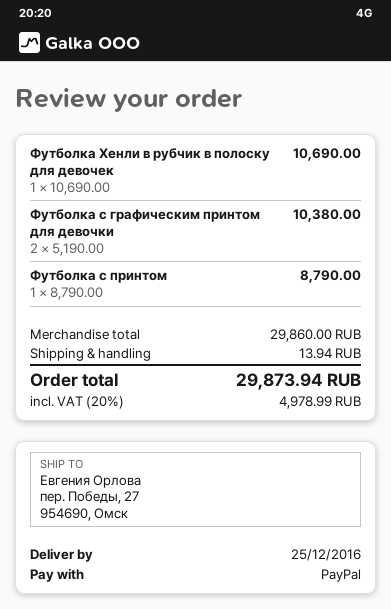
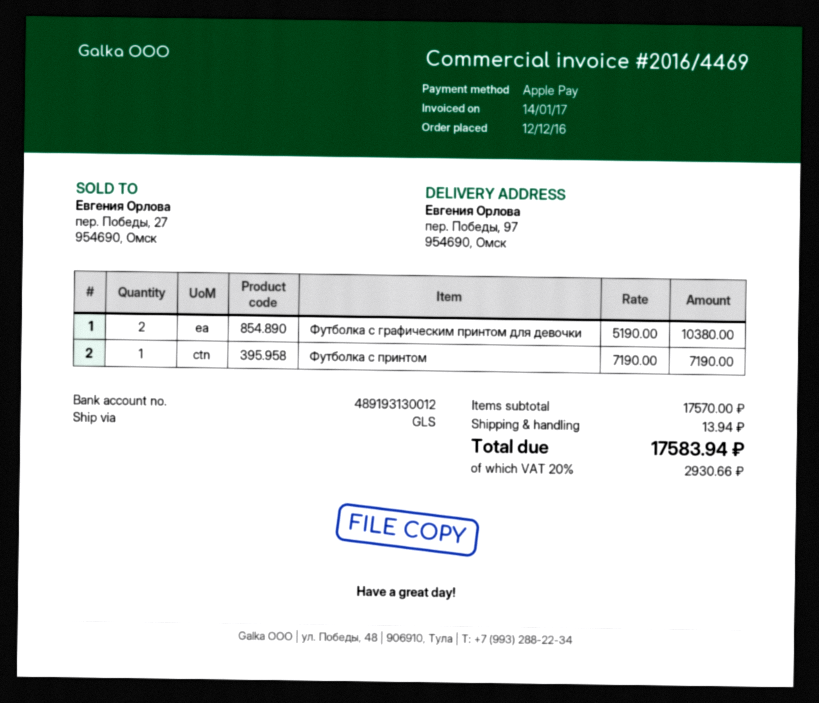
payment method: PayPal -> Apple Pay
ship to: пер. Победы, 27, 954690, Омск -> пер. Победы, 97, 954690, Омск
Футболка Хенли в рубчик в полоску для девочек: 1 x 10690.00 = 10690.00 -> none
Футболка с принтом: 1 x 8790.00 = 8790.00 -> 1 x 7190.00 = 7190.00
subtotal: 29860.00 -> 17570.00
tax: 20% = 4978.99 -> 20% = 2930.66
total: 29873.94 -> 17583.94

